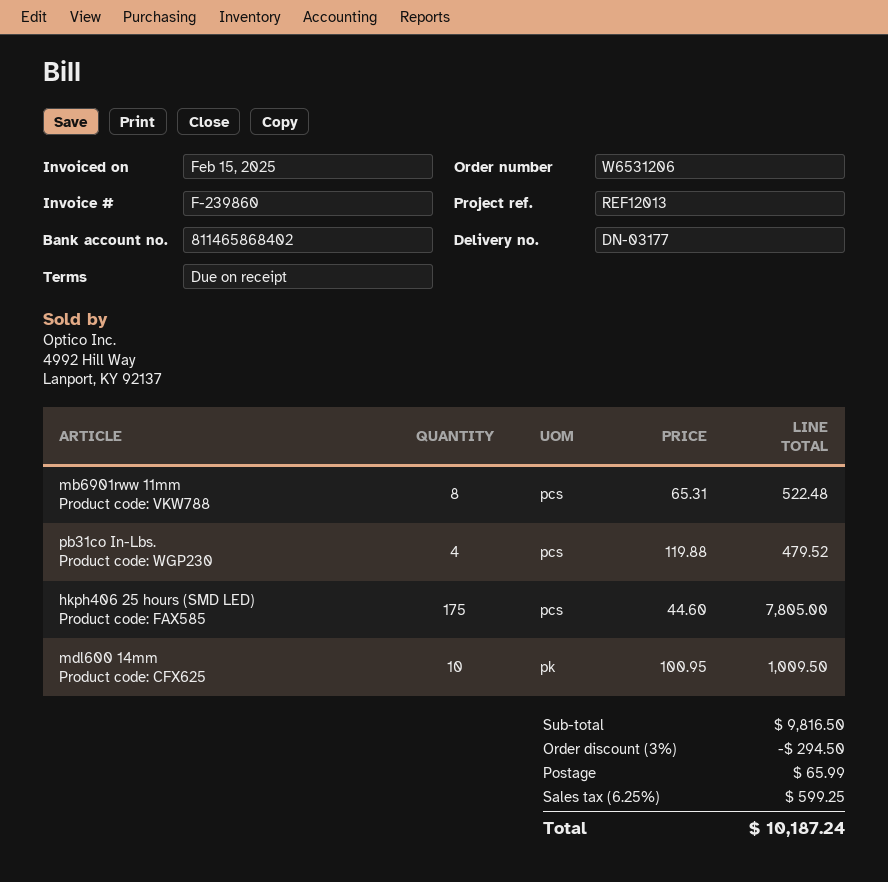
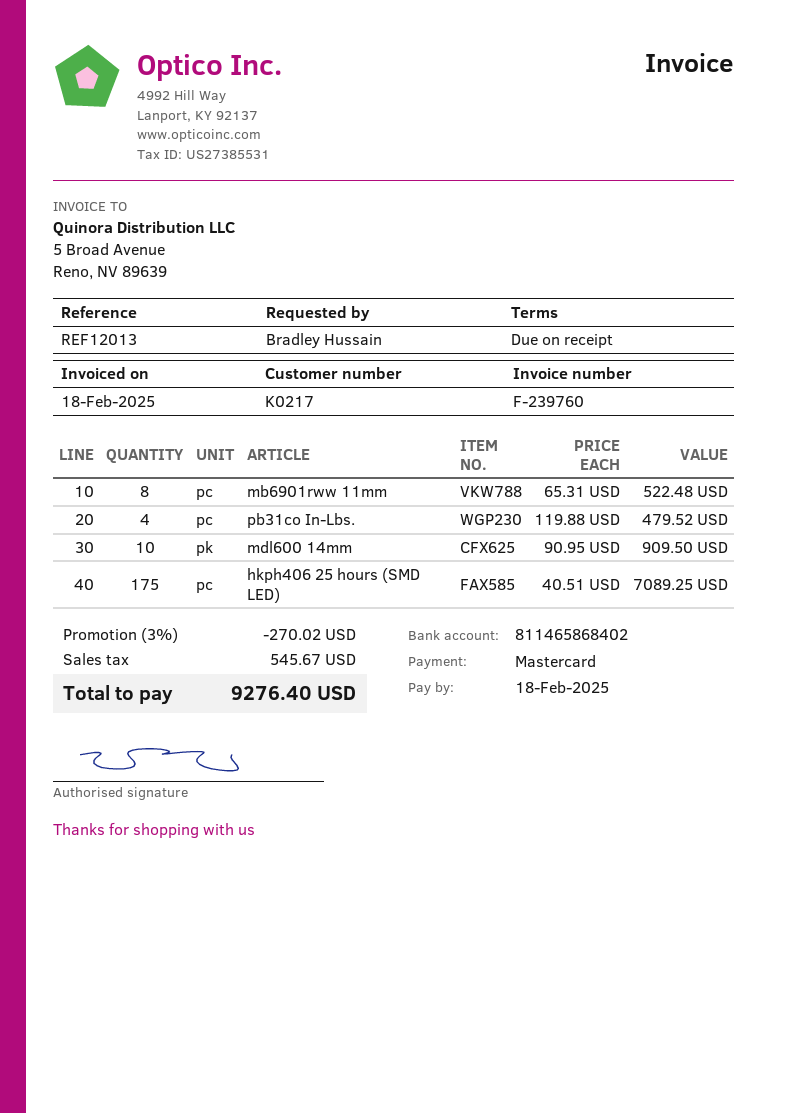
invoice number: F-239860 -> F-239760
invoice date: 2025-02-15 -> 2025-02-18
hkph406 25 hours (SMD LED): 175 x 44.60 = 7805.00 -> 175 x 40.51 = 7089.25
mdl600 14mm: 10 x 100.95 = 1009.50 -> 10 x 90.95 = 909.50
discount: 3% = 294.50 -> 3% = 270.02
shipping: 65.99 -> none
tax: 599.25 -> 545.67
total: 10187.24 -> 9276.40

